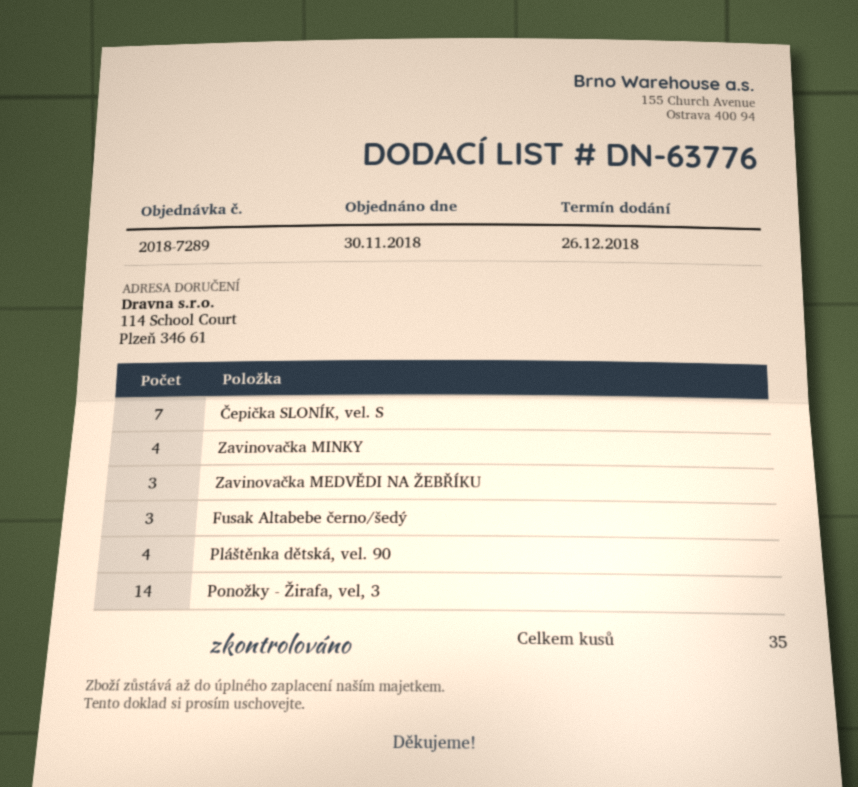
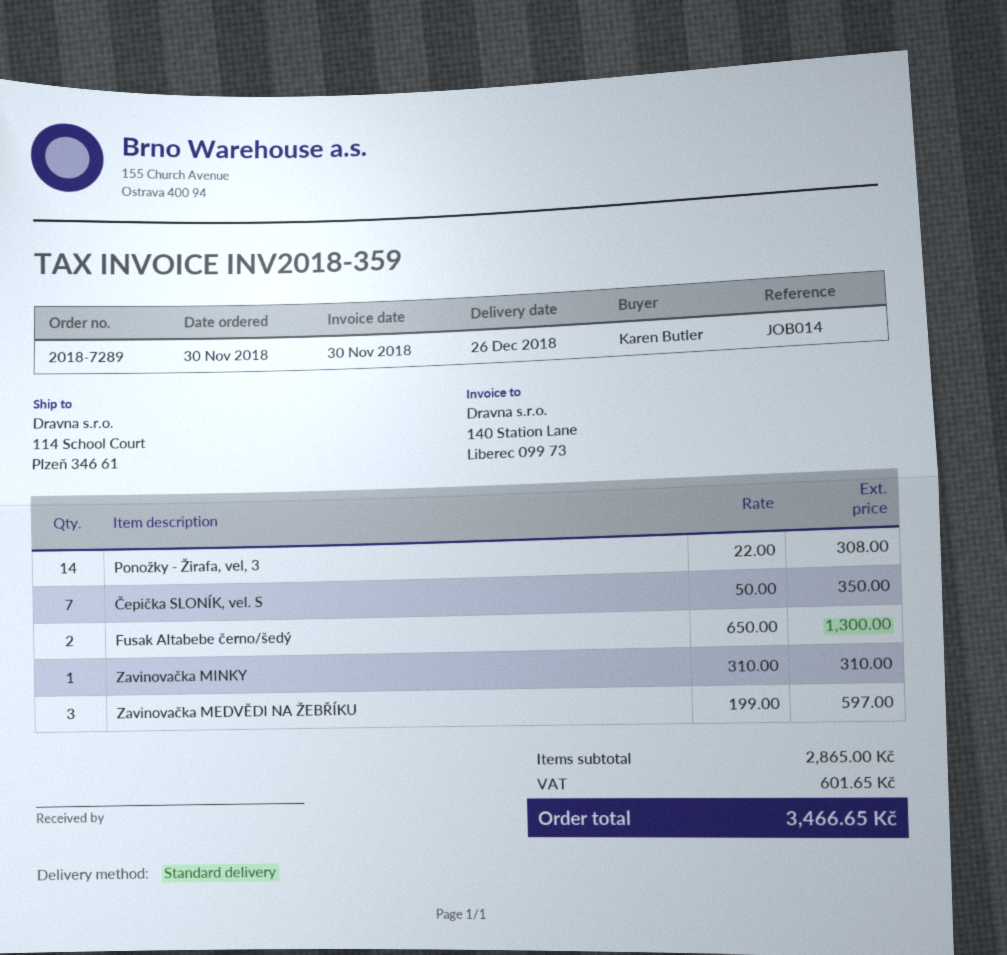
Zavinovačka MINKY: 4 -> 1
Fusak Altabebe černo/šedý: 3 -> 2
Pláštěnka dětská, vel. 90: 4 -> none

